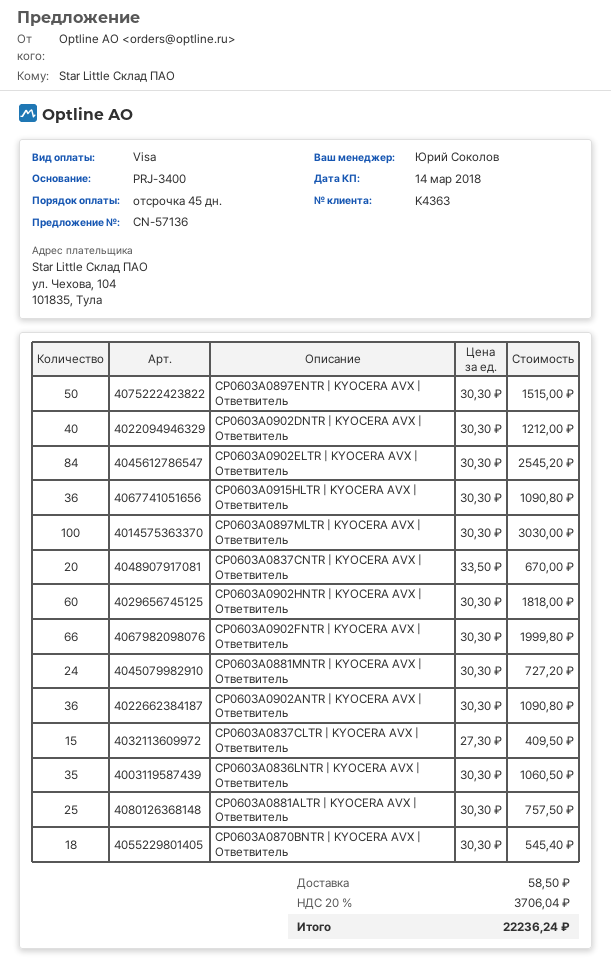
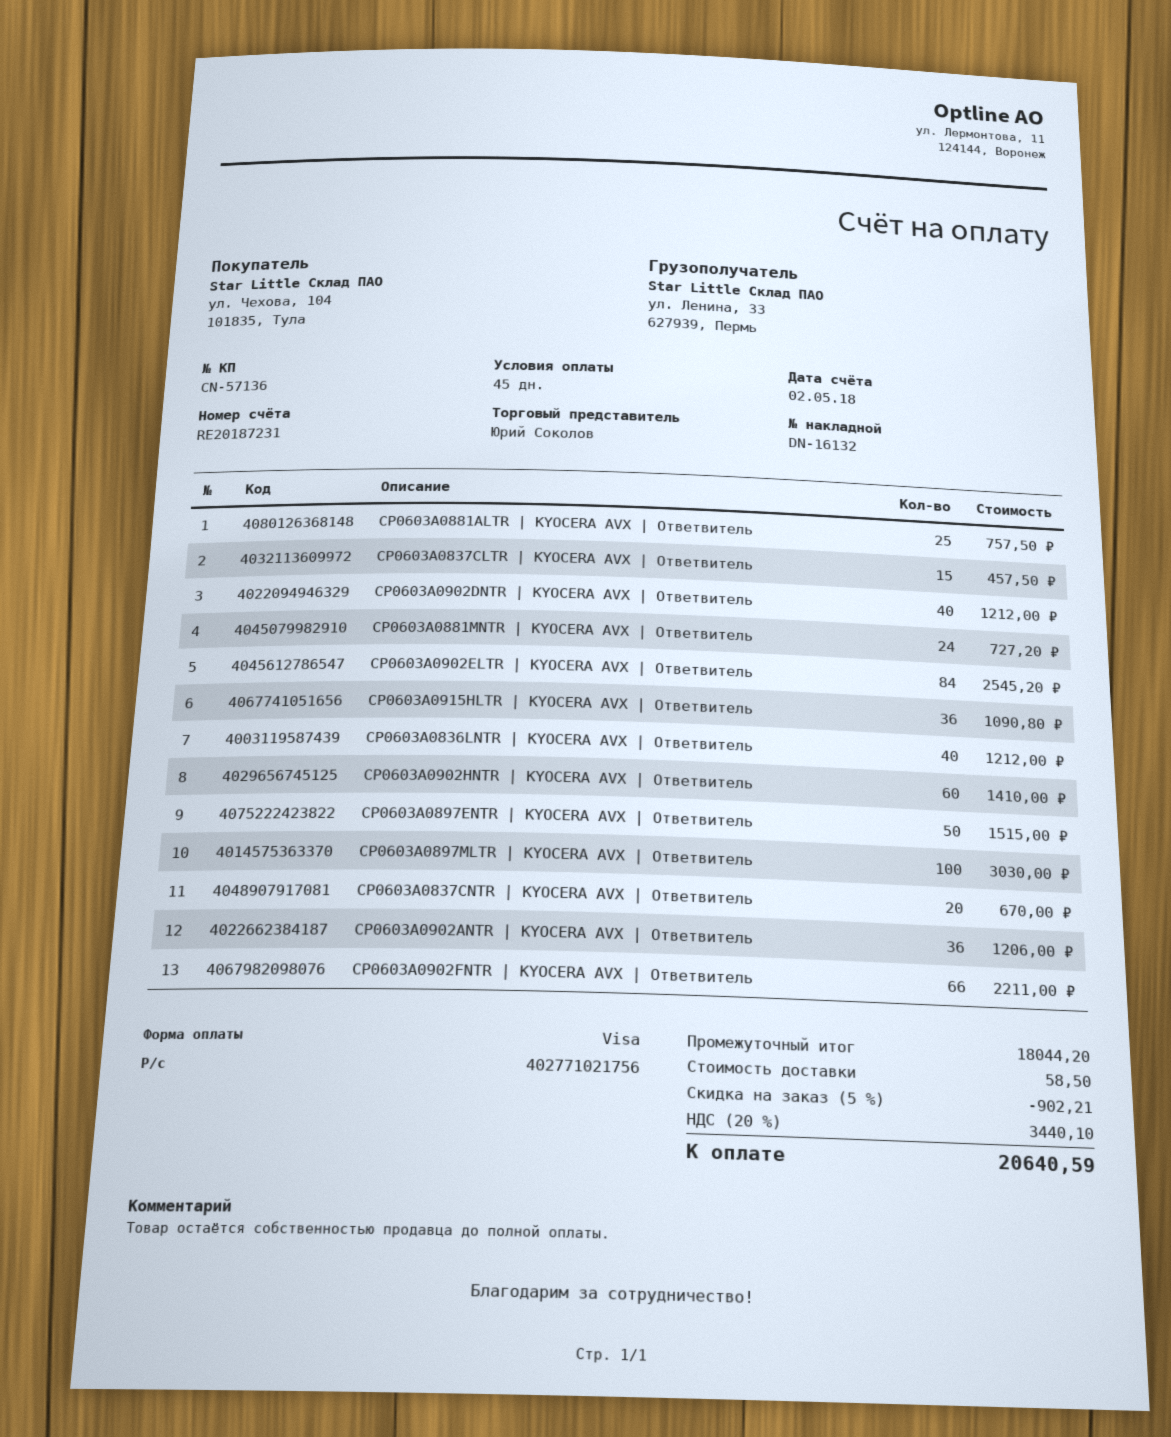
CP0603A0902HNTR | KYOCERA AVX | Ответвитель: 60 for 1818.00 -> 60 for 1410.00
CP0603A0902FNTR | KYOCERA AVX | Ответвитель: 66 for 1999.80 -> 66 for 2211.00
CP0603A0902ANTR | KYOCERA AVX | Ответвитель: 36 for 1090.80 -> 36 for 1206.00
CP0603A0837CLTR | KYOCERA AVX | Ответвитель: 15 for 409.50 -> 15 for 457.50
CP0603A0836LNTR | KYOCERA AVX | Ответвитель: 35 for 1060.50 -> 40 for 1212.00
CP0603A0870BNTR | KYOCERA AVX | Ответвитель: 18 for 545.40 -> none
discount: none -> 5% = 902.21
tax: 20% = 3706.04 -> 20% = 3440.10
total: 22236.24 -> 20640.59

